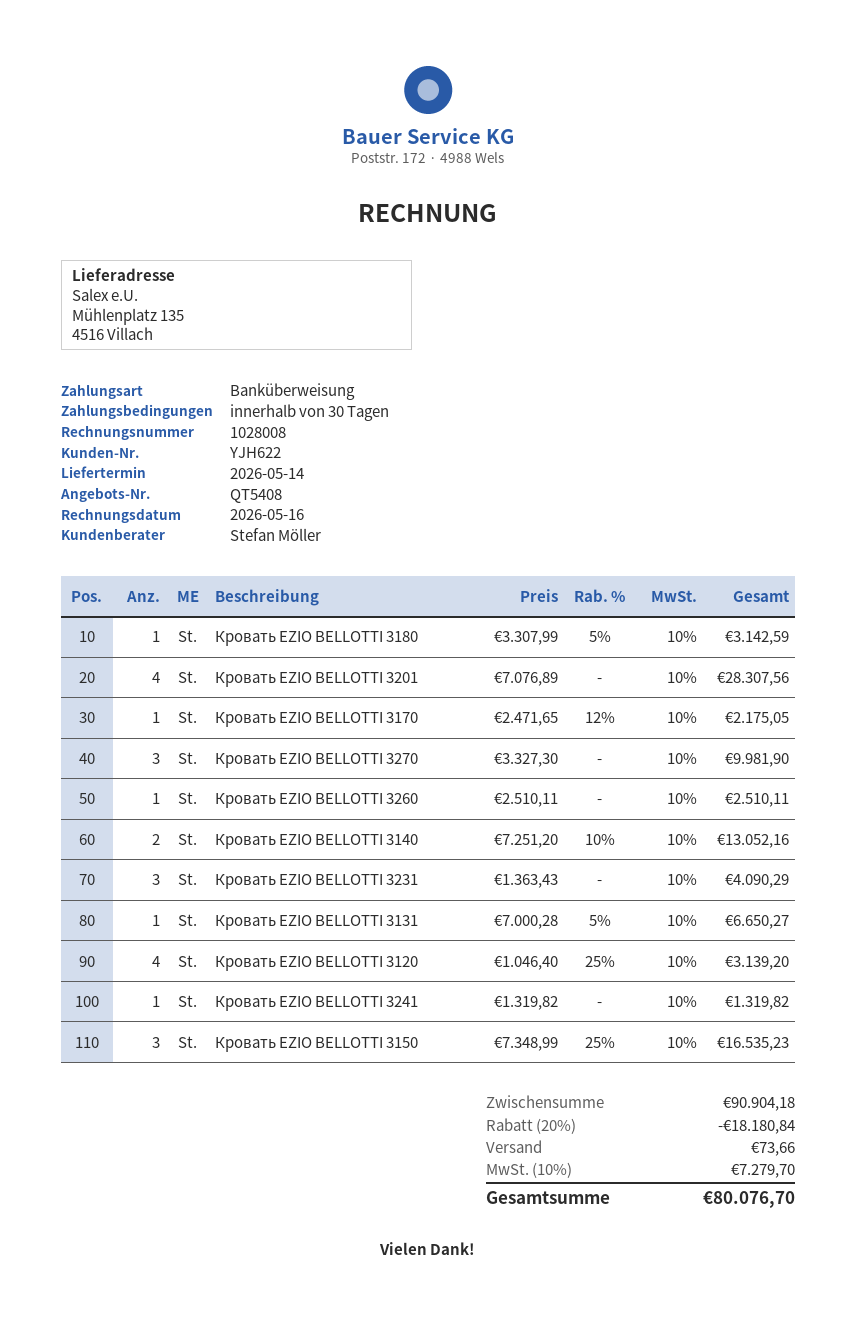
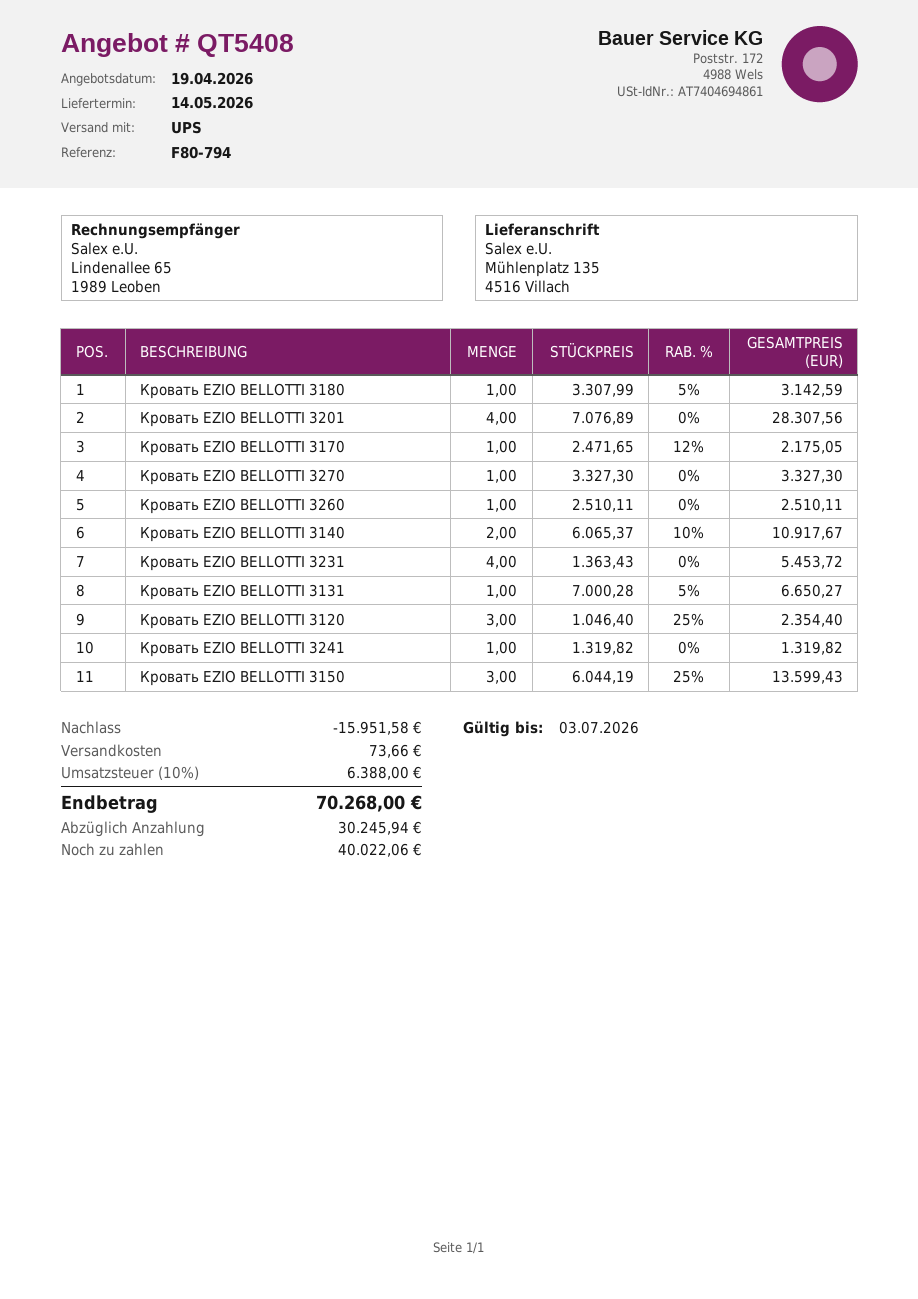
Кровать EZIO BELLOTTI 3270: 3 x 3327.30 = 9981.90 -> 1 x 3327.30 = 3327.30
Кровать EZIO BELLOTTI 3140: 2 x 7251.20 - 10% = 13052.16 -> 2 x 6065.37 - 10% = 10917.67
Кровать EZIO BELLOTTI 3231: 3 x 1363.43 = 4090.29 -> 4 x 1363.43 = 5453.72
Кровать EZIO BELLOTTI 3120: 4 x 1046.40 - 25% = 3139.20 -> 3 x 1046.40 - 25% = 2354.40
Кровать EZIO BELLOTTI 3150: 3 x 7348.99 - 25% = 16535.23 -> 3 x 6044.19 - 25% = 13599.43
discount: 18180.84 -> 15951.58
tax: 10% = 7279.70 -> 10% = 6388.00
total: 80076.70 -> 70268.00

